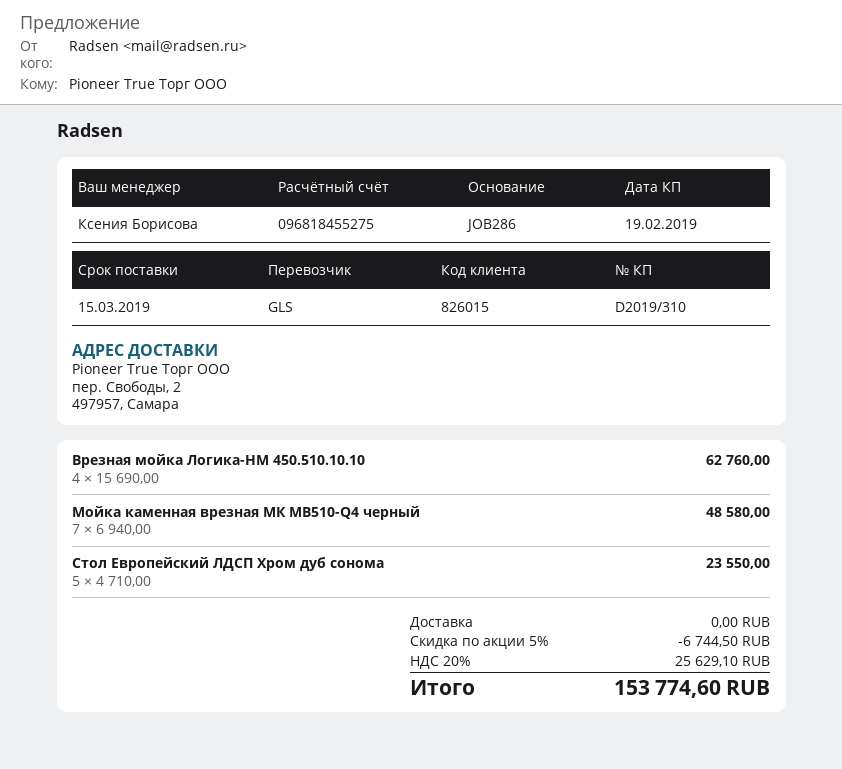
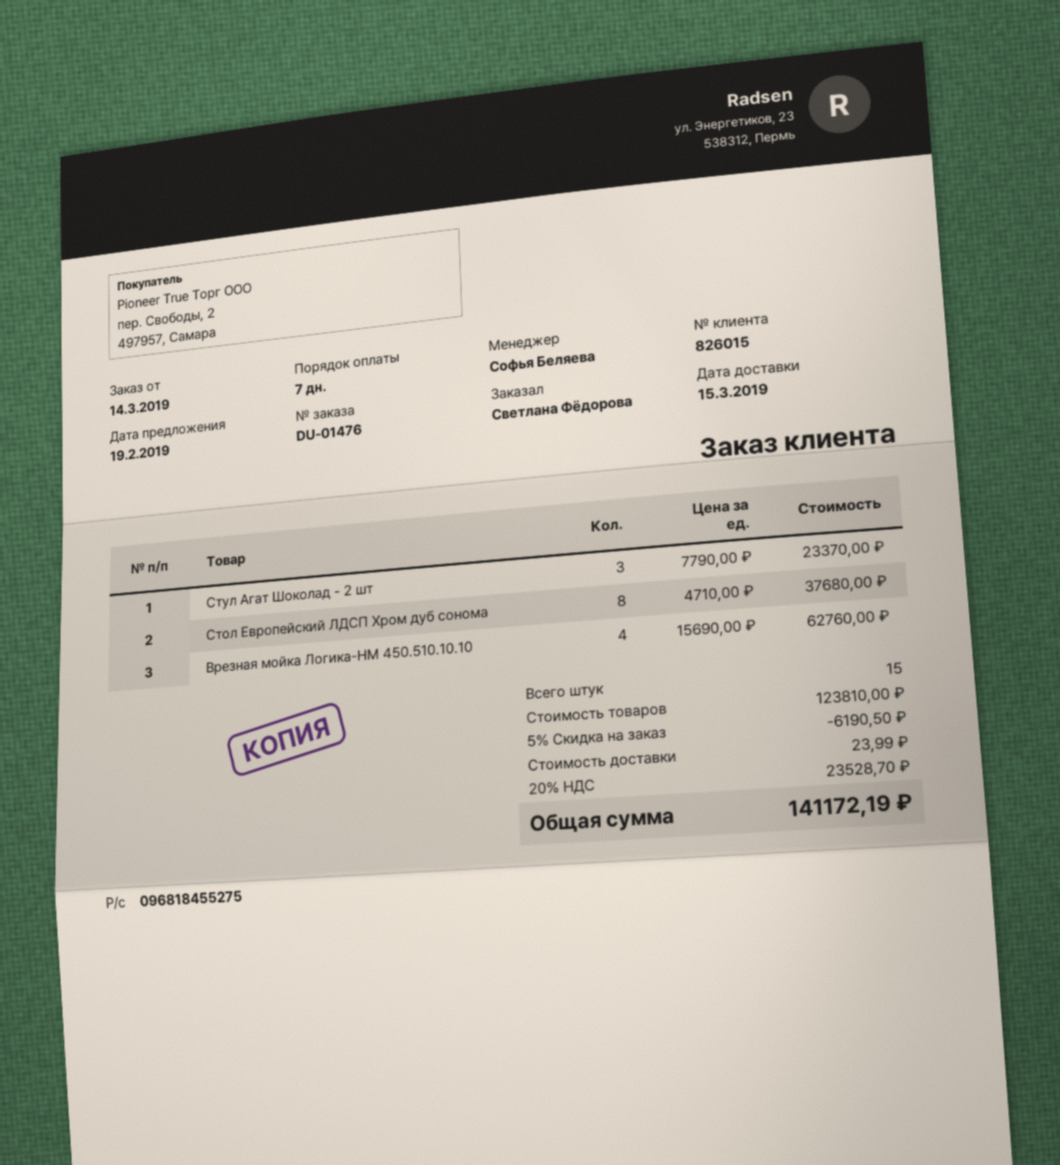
sales rep: Ксения Борисова -> Софья Беляева
Мойка каменная врезная МК МВ510-Q4 черный: 7 x 6940.00 = 48580.00 -> none
Стол Европейский ЛДСП Хром дуб сонома: 5 x 4710.00 = 23550.00 -> 8 x 4710.00 = 37680.00
Стул Агат Шоколад - 2 шт: none -> 3 x 7790.00 = 23370.00
discount: 5% = 6744.50 -> 5% = 6190.50
shipping: 0.00 -> 23.99
tax: 20% = 25629.10 -> 20% = 23528.70
total: 153774.60 -> 141172.19

